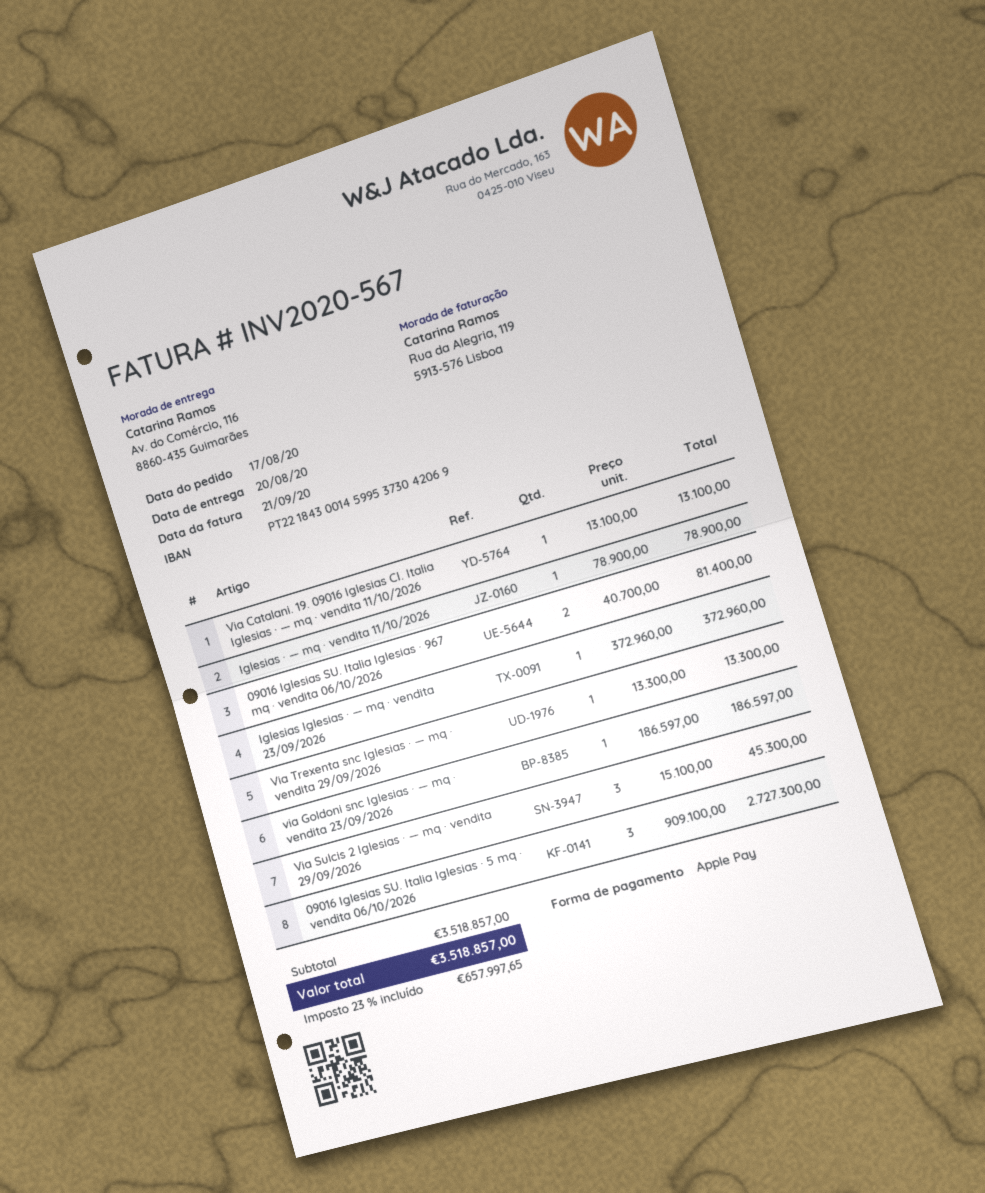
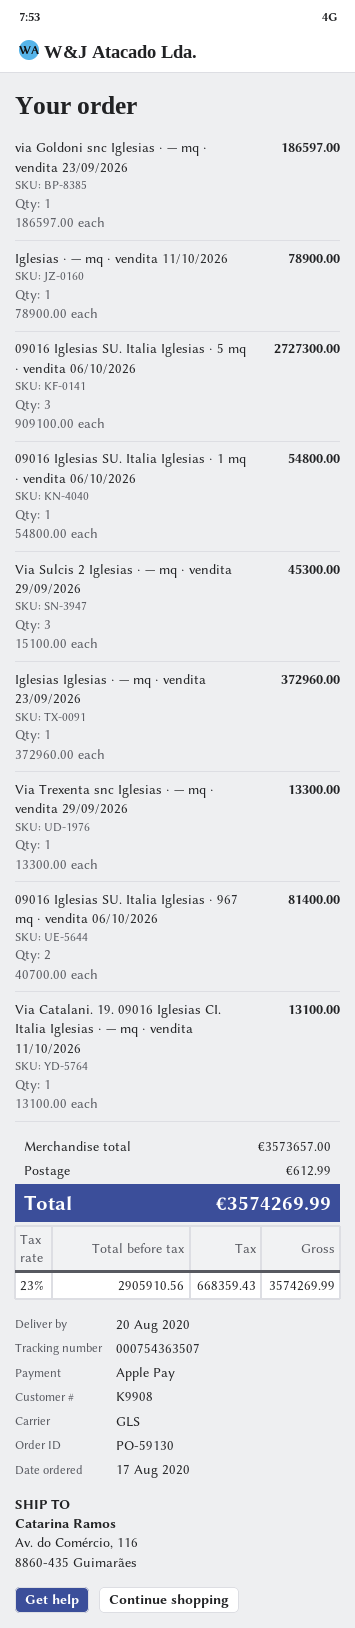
09016 Iglesias SU. Italia Iglesias · 1 mq · vendita 06/10/2026: none -> 1 x 54800.00 = 54800.00
subtotal: 3518857.00 -> 3573657.00
shipping: none -> 612.99
tax: 23% = 657997.65 -> 23% = 668359.43
total: 3518857.00 -> 3574269.99

